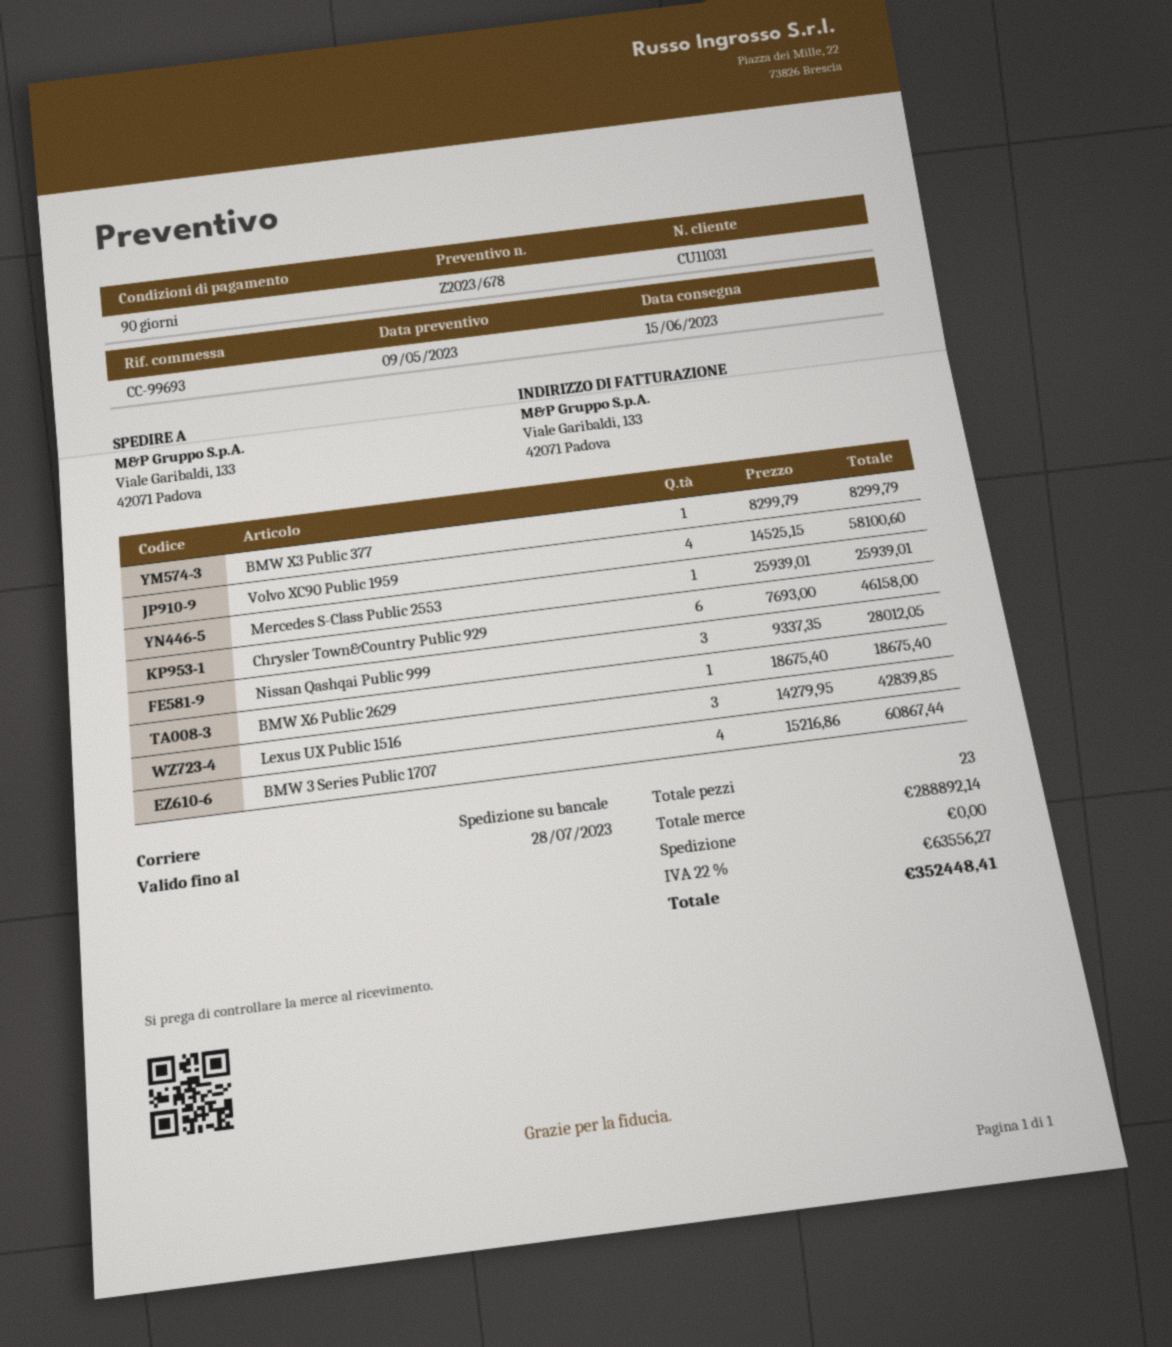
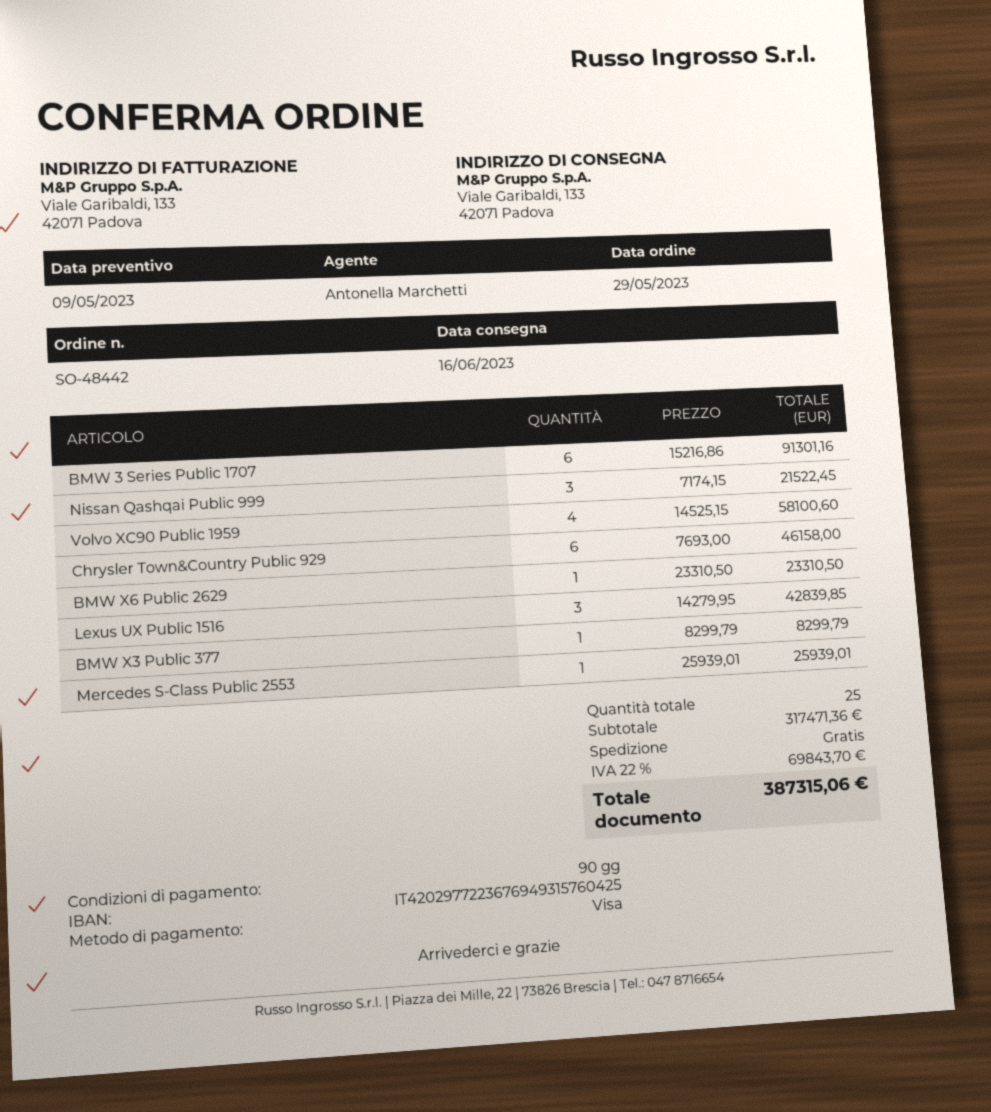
delivery date: 2023-06-15 -> 2023-06-16
Nissan Qashqai Public 999: 3 x 9337.35 = 28012.05 -> 3 x 7174.15 = 21522.45
BMW X6 Public 2629: 1 x 18675.40 = 18675.40 -> 1 x 23310.50 = 23310.50
BMW 3 Series Public 1707: 4 x 15216.86 = 60867.44 -> 6 x 15216.86 = 91301.16
total quantity: 23 -> 25
subtotal: 288892.14 -> 317471.36
tax: 22% = 63556.27 -> 22% = 69843.70
total: 352448.41 -> 387315.06

